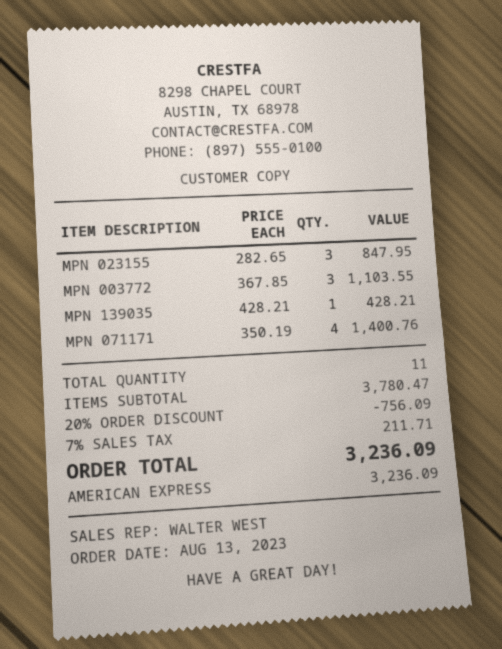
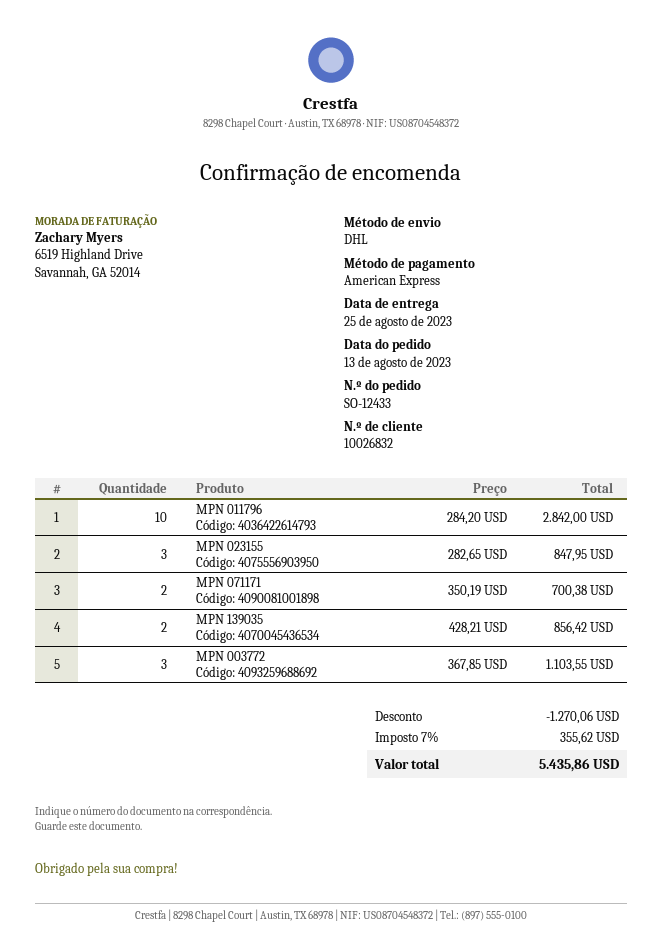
MPN 139035: 1 x 428.21 = 428.21 -> 2 x 428.21 = 856.42
MPN 071171: 4 x 350.19 = 1400.76 -> 2 x 350.19 = 700.38
MPN 011796: none -> 10 x 284.20 = 2842.00
discount: 756.09 -> 1270.06
tax: 7% = 211.71 -> 7% = 355.62
total: 3236.09 -> 5435.86

